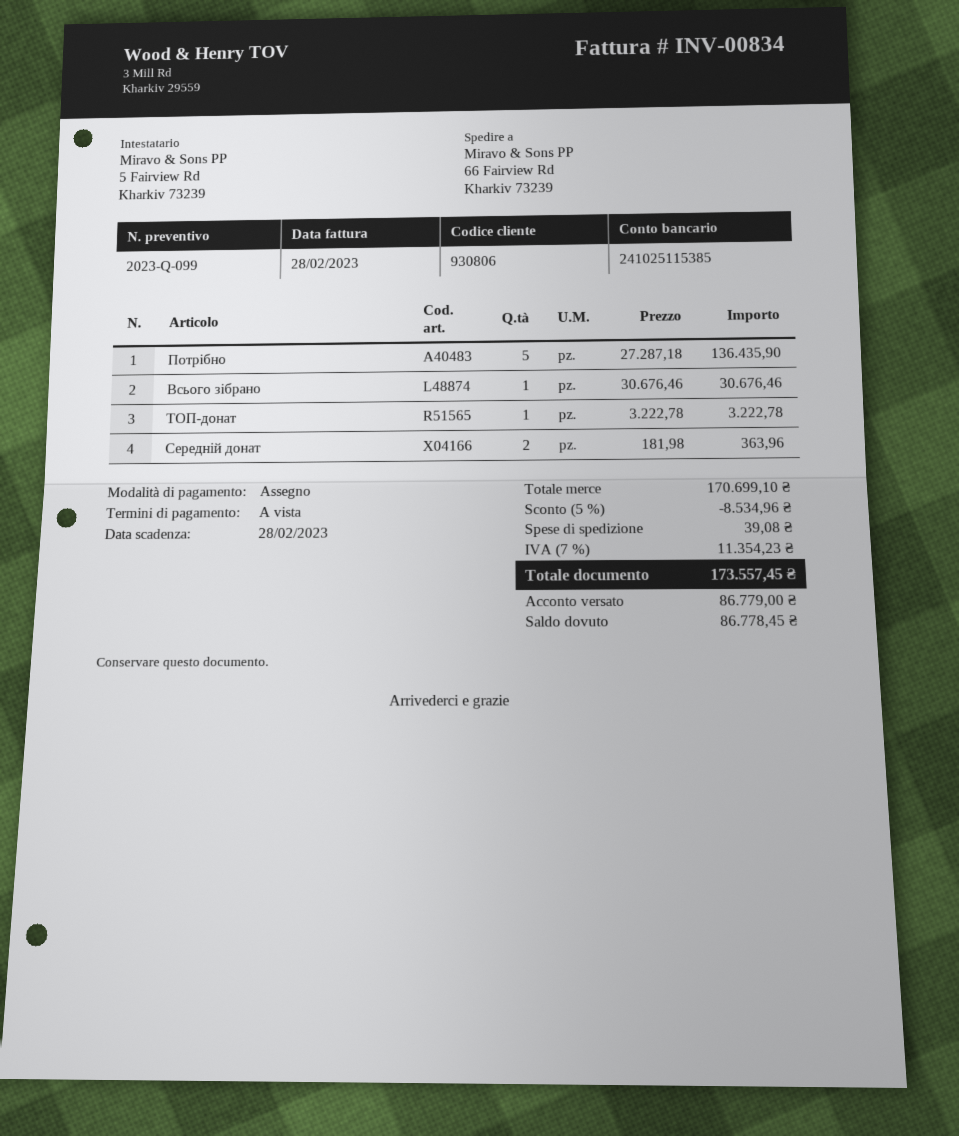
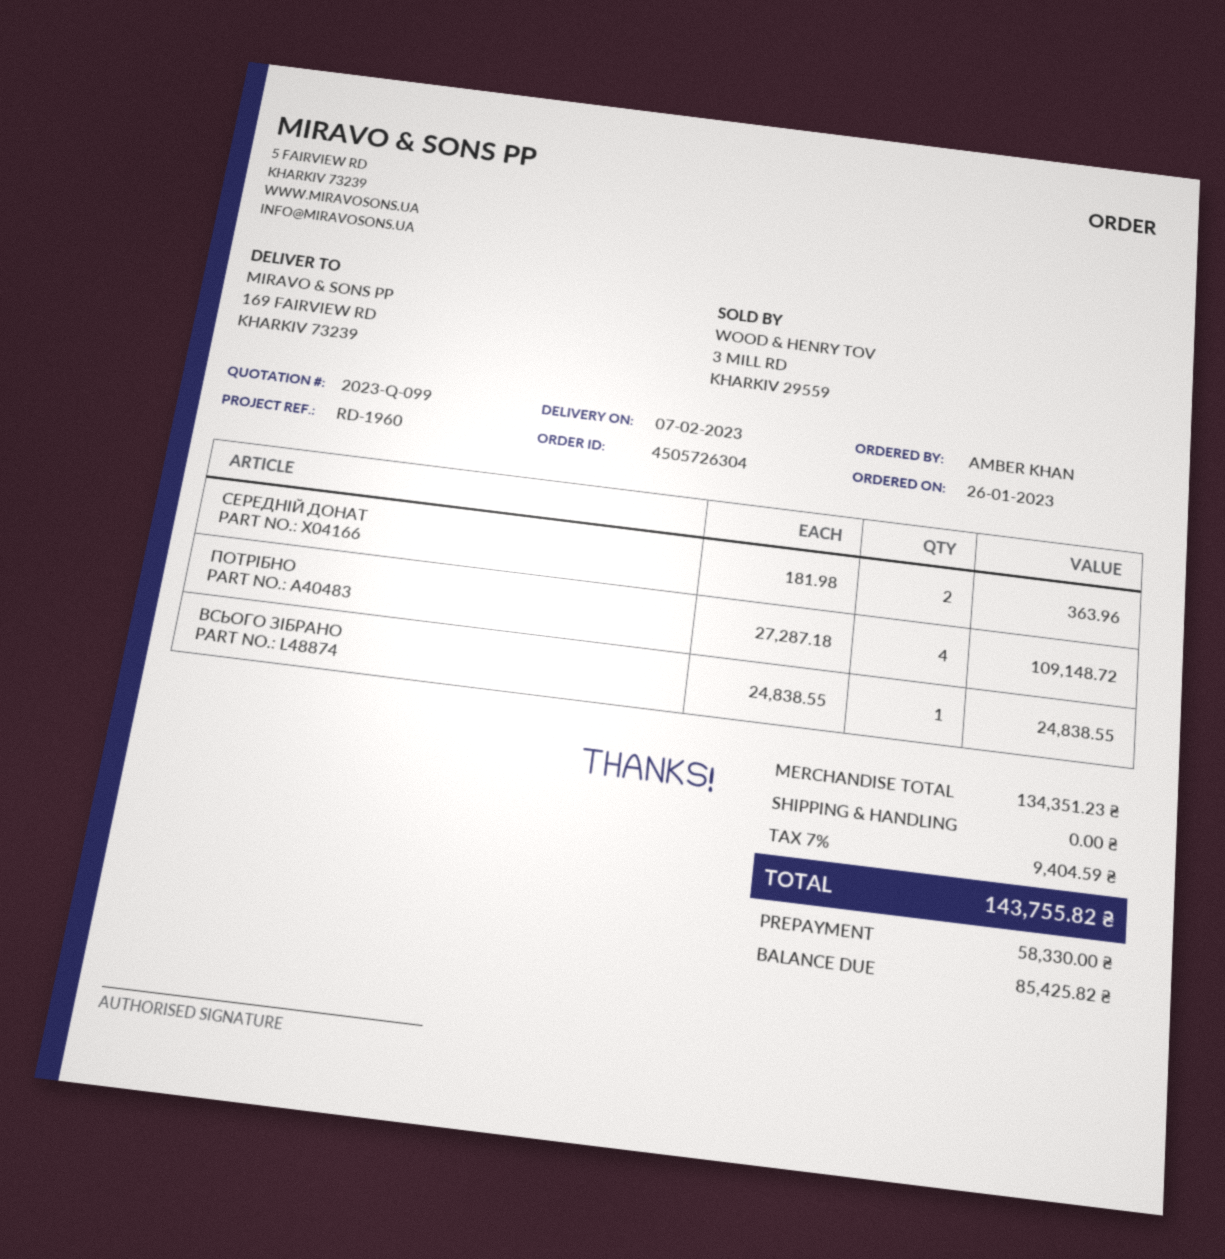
ship to: 66 Fairview Rd, Kharkiv 73239 -> 169 FAIRVIEW RD, KHARKIV 73239
Потрібно: 5 x 27287.18 = 136435.90 -> 4 x 27287.18 = 109148.72
Всього зібрано: 1 x 30676.46 = 30676.46 -> 1 x 24838.55 = 24838.55
ТОП-донат: 1 x 3222.78 = 3222.78 -> none
subtotal: 170699.10 -> 134351.23
discount: 5% = 8534.96 -> none
shipping: 39.08 -> 0.00
tax: 7% = 11354.23 -> 7% = 9404.59
total: 173557.45 -> 143755.82
deposit: 86779.00 -> 58330.00
balance: 86778.45 -> 85425.82

